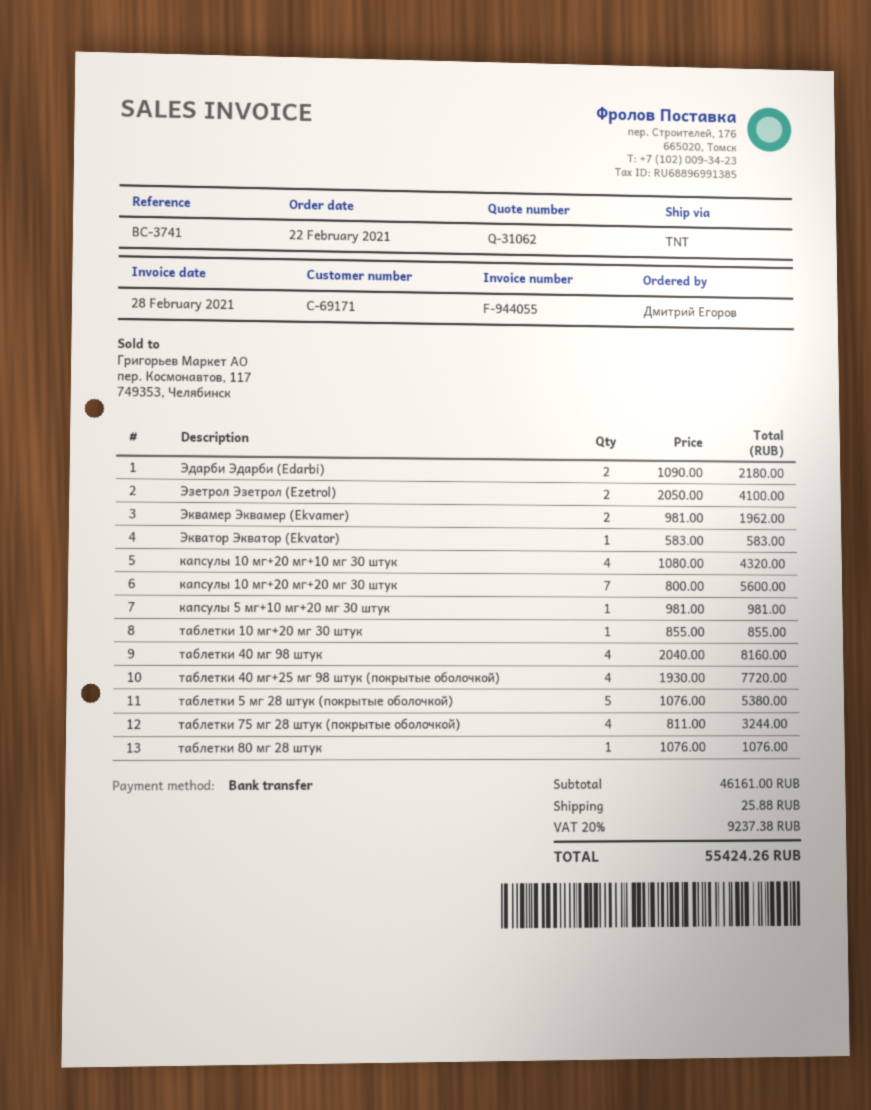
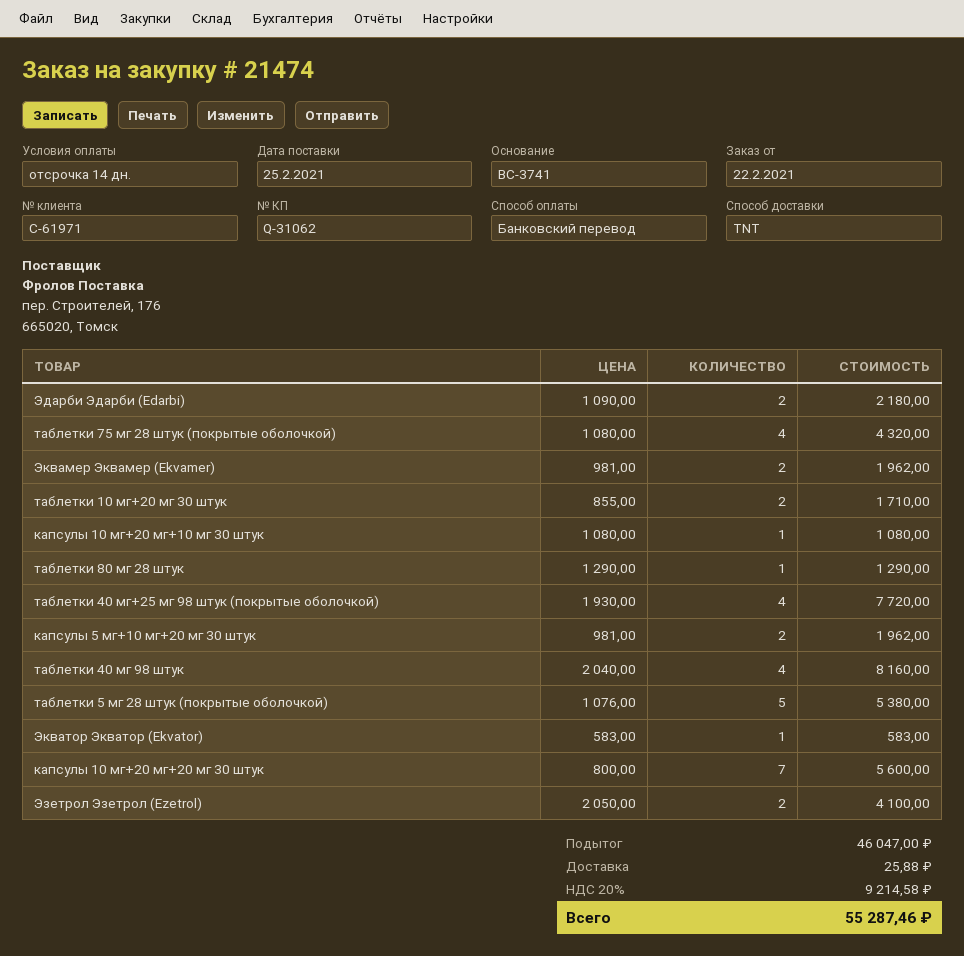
customer number: C-69171 -> C-61971
капсулы 10 мг+20 мг+10 мг 30 штук: 4 x 1080.00 = 4320.00 -> 1 x 1080.00 = 1080.00
капсулы 5 мг+10 мг+20 мг 30 штук: 1 x 981.00 = 981.00 -> 2 x 981.00 = 1962.00
таблетки 10 мг+20 мг 30 штук: 1 x 855.00 = 855.00 -> 2 x 855.00 = 1710.00
таблетки 75 мг 28 штук (покрытые оболочкой): 4 x 811.00 = 3244.00 -> 4 x 1080.00 = 4320.00
таблетки 80 мг 28 штук: 1 x 1076.00 = 1076.00 -> 1 x 1290.00 = 1290.00
subtotal: 46161.00 -> 46047.00
tax: 20% = 9237.38 -> 20% = 9214.58
total: 55424.26 -> 55287.46

